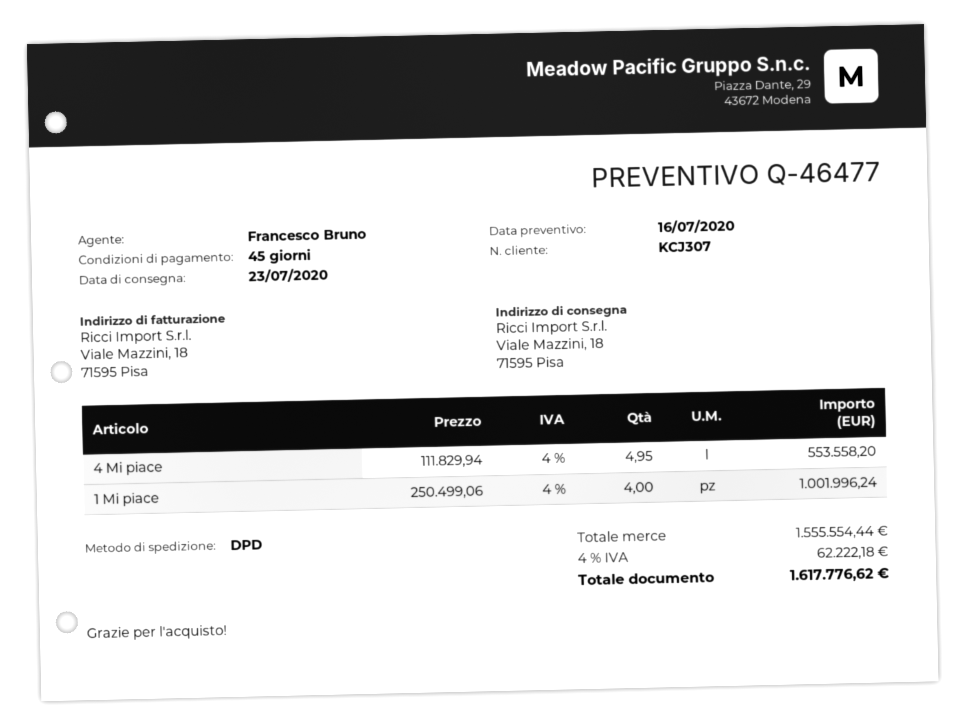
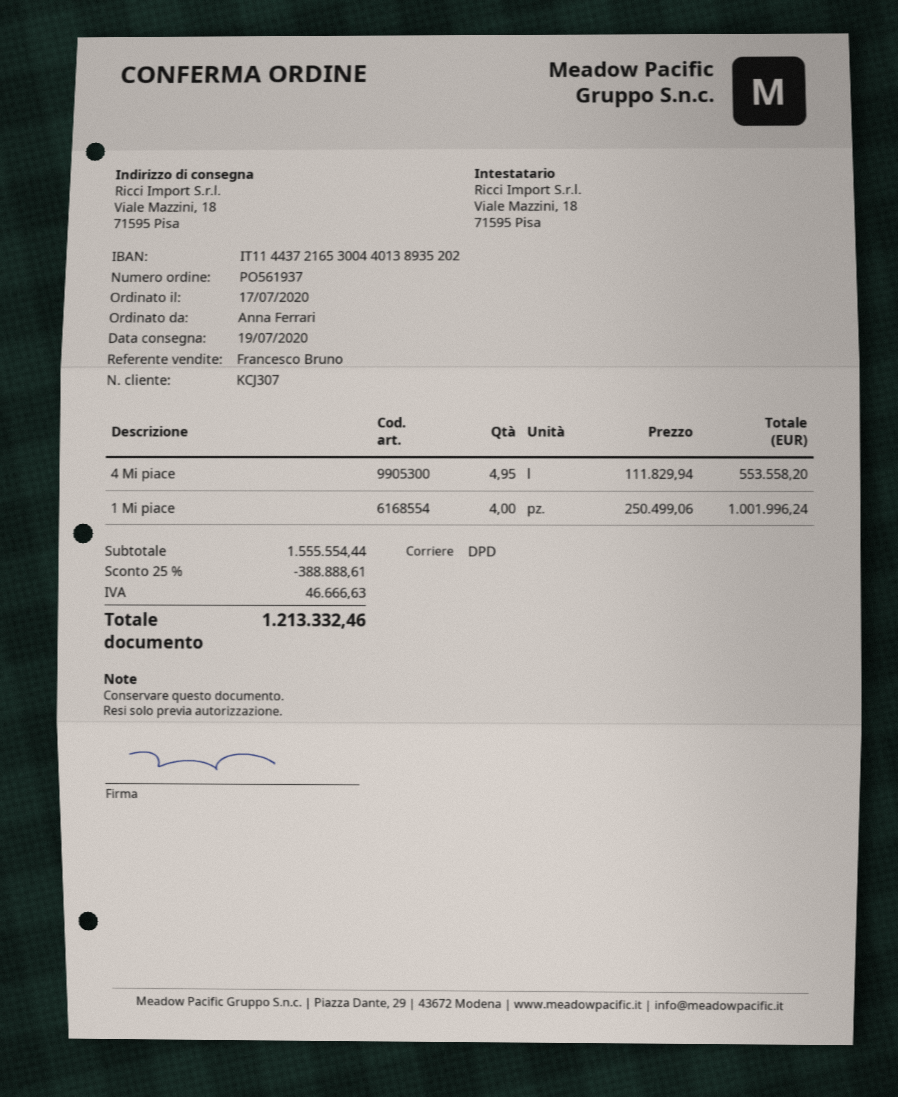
delivery date: 2020-07-23 -> 2020-07-19
discount: none -> 25% = 388888.61
tax: 62222.18 -> 46666.63
total: 1617776.62 -> 1213332.46

